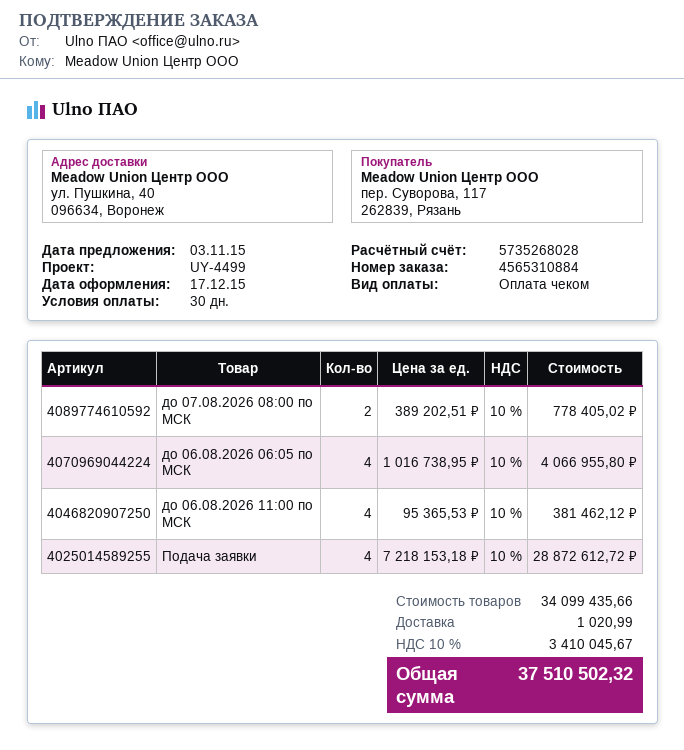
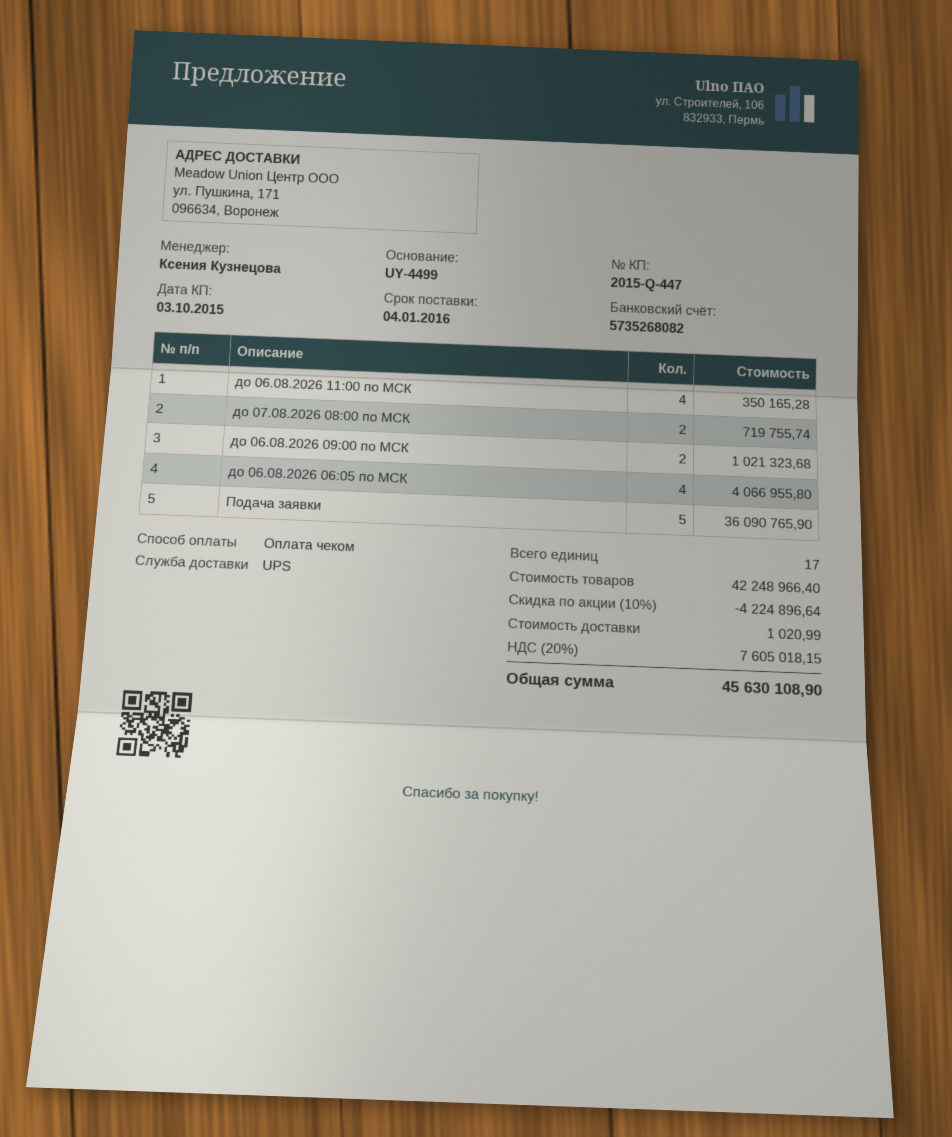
quote date: 2015-11-03 -> 2015-10-03
bank account: 5735268028 -> 5735268082
ship to: ул. Пушкина, 40, 096634, Воронеж -> ул. Пушкина, 171, 096634, Воронеж
до 07.08.2026 08:00 по МСК: 2 for 778405.02 -> 2 for 719755.74
до 06.08.2026 11:00 по МСК: 4 for 381462.12 -> 4 for 350165.28
Подача заявки: 4 for 28872612.72 -> 5 for 36090765.90
до 06.08.2026 09:00 по МСК: none -> 2 for 1021323.68
subtotal: 34099435.66 -> 42248966.40
discount: none -> 10% = 4224896.64
tax: 10% = 3410045.67 -> 20% = 7605018.15
total: 37510502.32 -> 45630108.90

